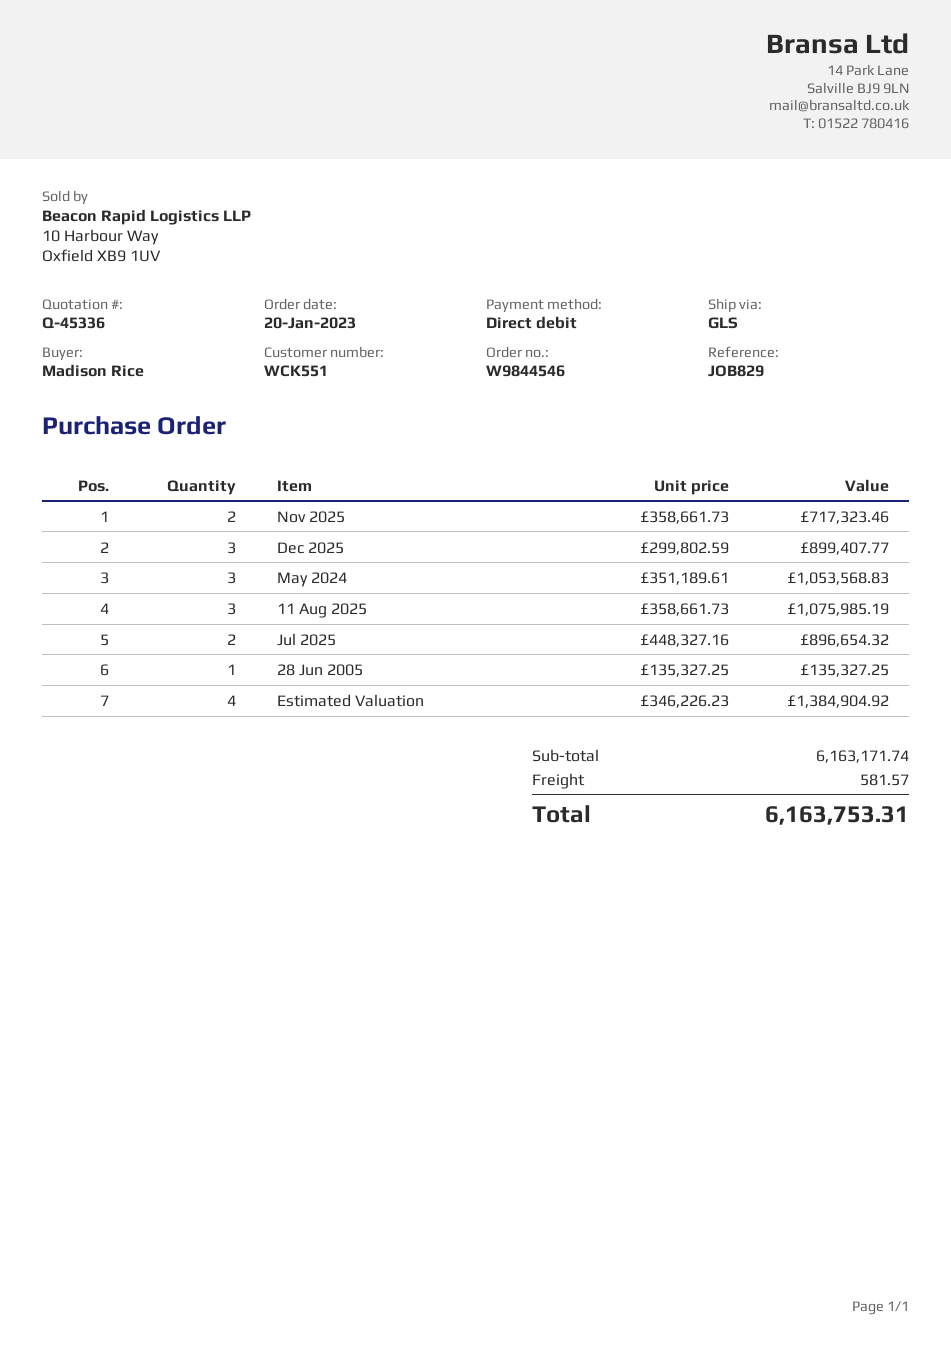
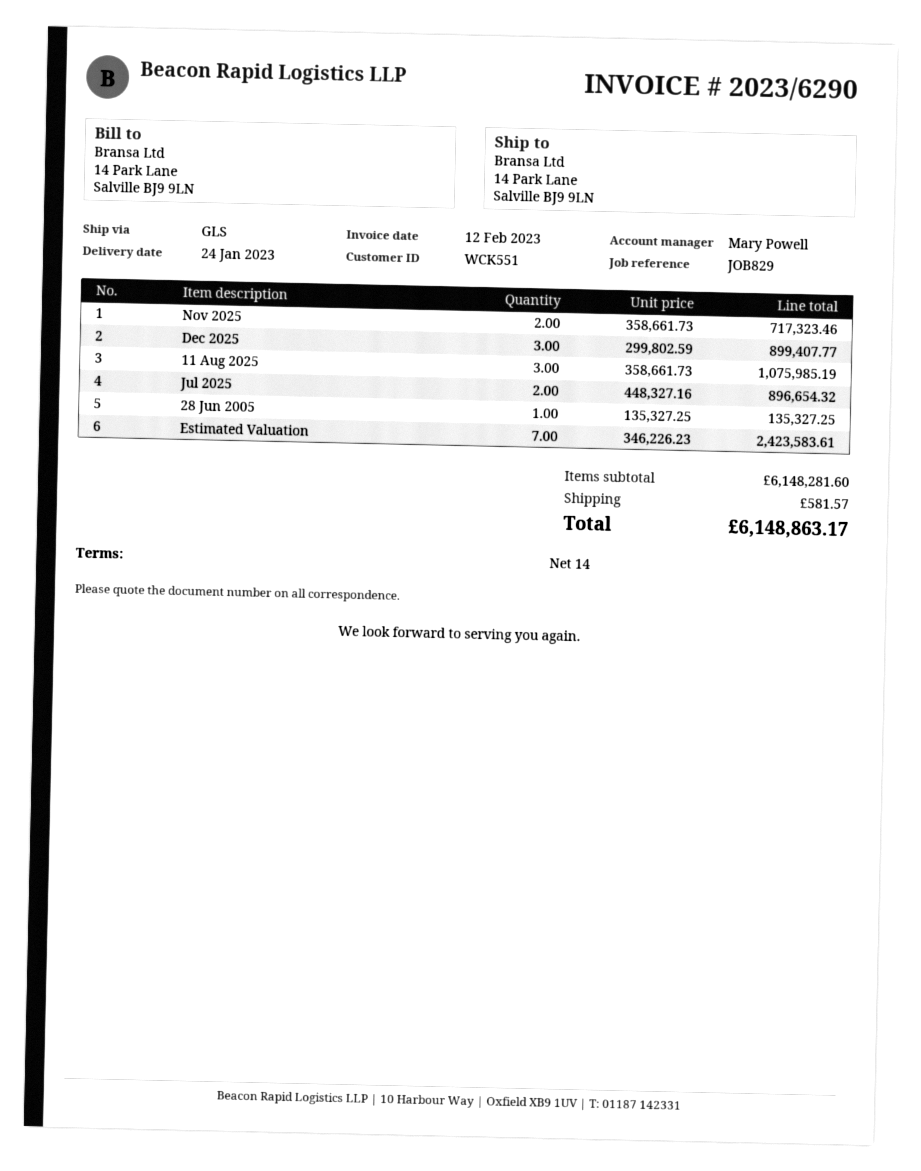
May 2024: 3 x 351189.61 = 1053568.83 -> none
Estimated Valuation: 4 x 346226.23 = 1384904.92 -> 7 x 346226.23 = 2423583.61
subtotal: 6163171.74 -> 6148281.60
total: 6163753.31 -> 6148863.17

